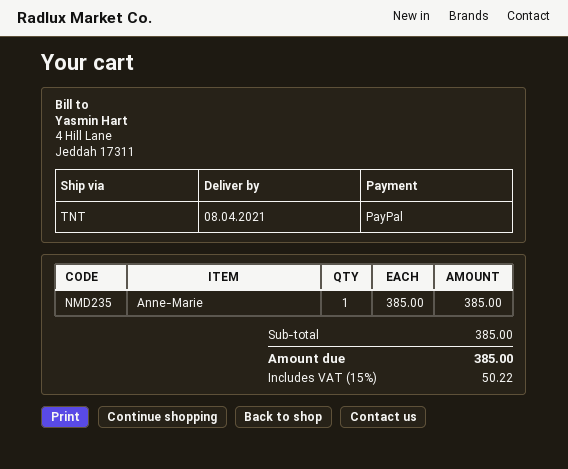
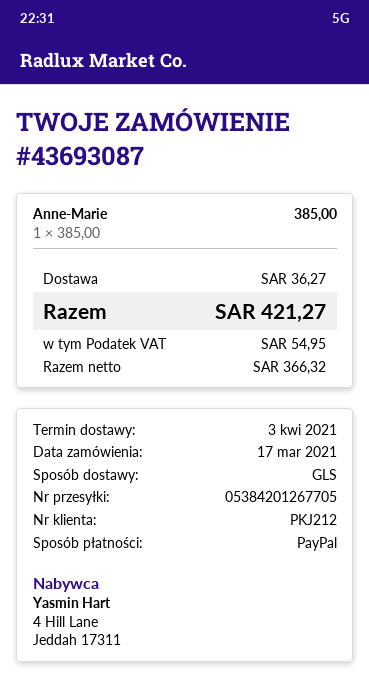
delivery date: 2021-04-08 -> 2021-04-03
shipping method: TNT -> GLS
shipping: none -> 36.27
tax: 50.22 -> 54.95
total: 385.00 -> 421.27

